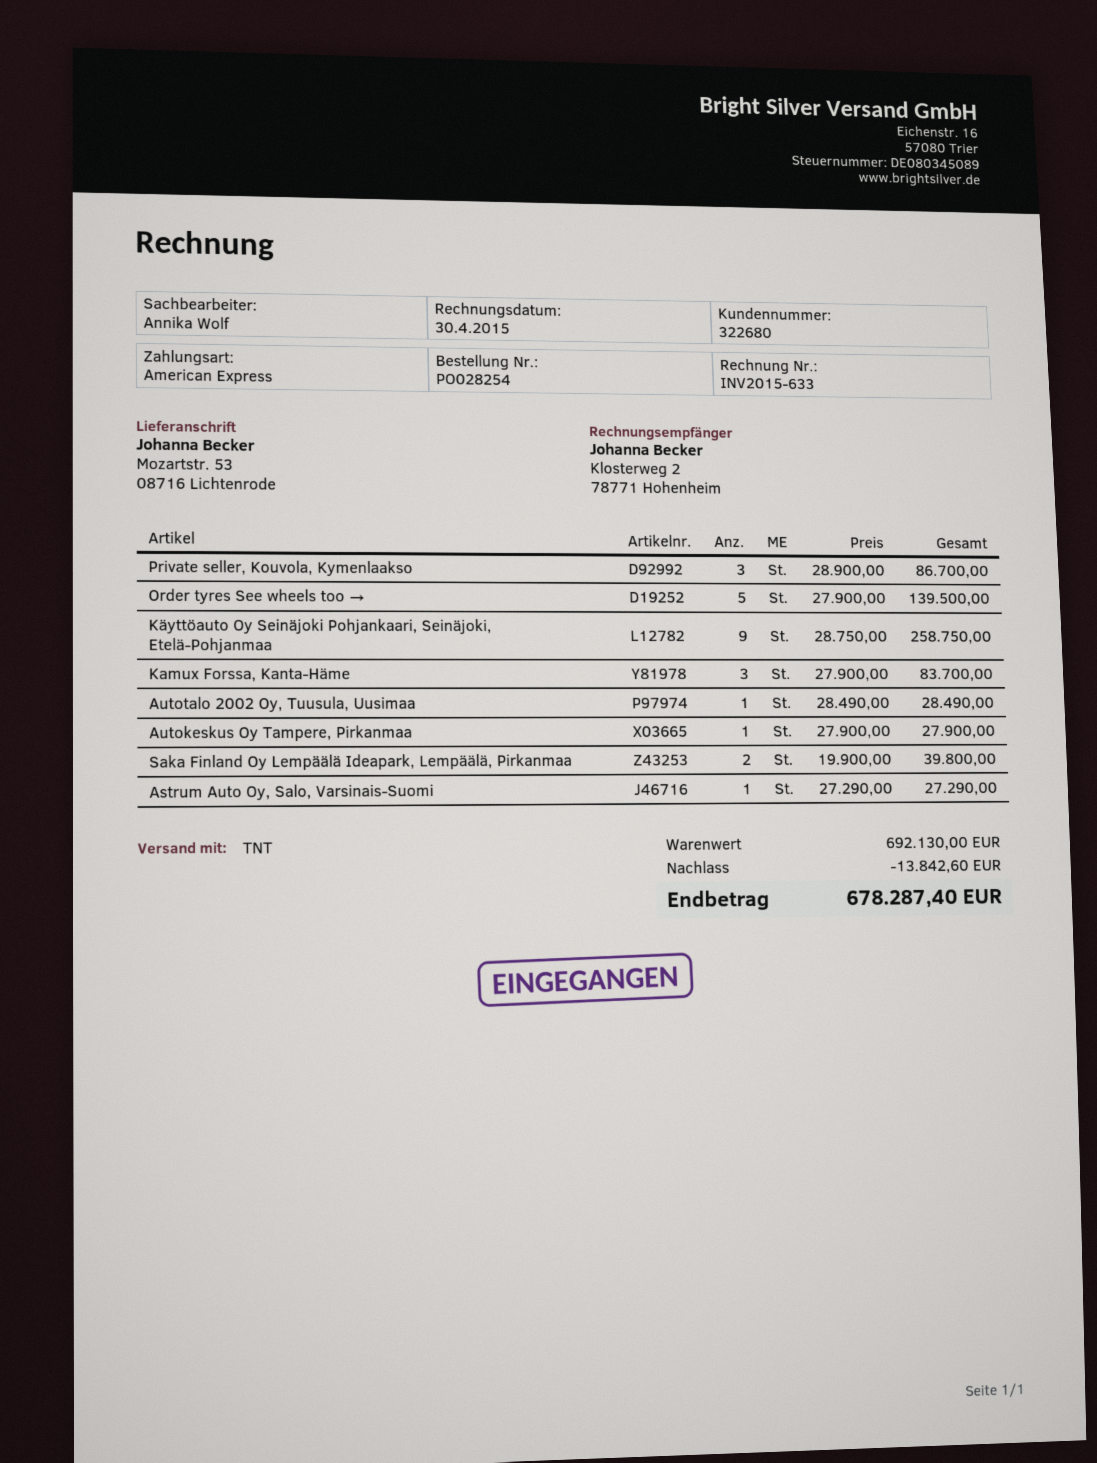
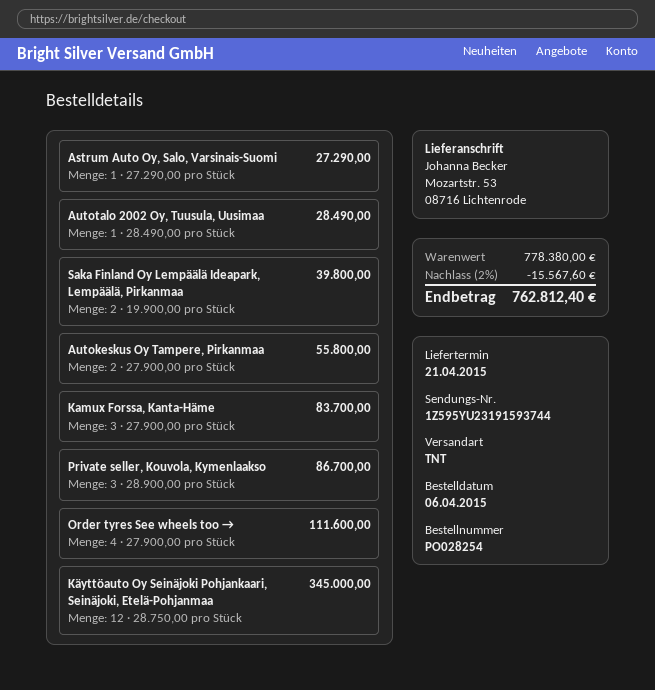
Order tyres See wheels too →: 5 x 27900.00 = 139500.00 -> 4 x 27900.00 = 111600.00
Käyttöauto Oy Seinäjoki Pohjankaari, Seinäjoki, Etelä-Pohjanmaa: 9 x 28750.00 = 258750.00 -> 12 x 28750.00 = 345000.00
Autokeskus Oy Tampere, Pirkanmaa: 1 x 27900.00 = 27900.00 -> 2 x 27900.00 = 55800.00
subtotal: 692130.00 -> 778380.00
discount: 13842.60 -> 15567.60
total: 678287.40 -> 762812.40

